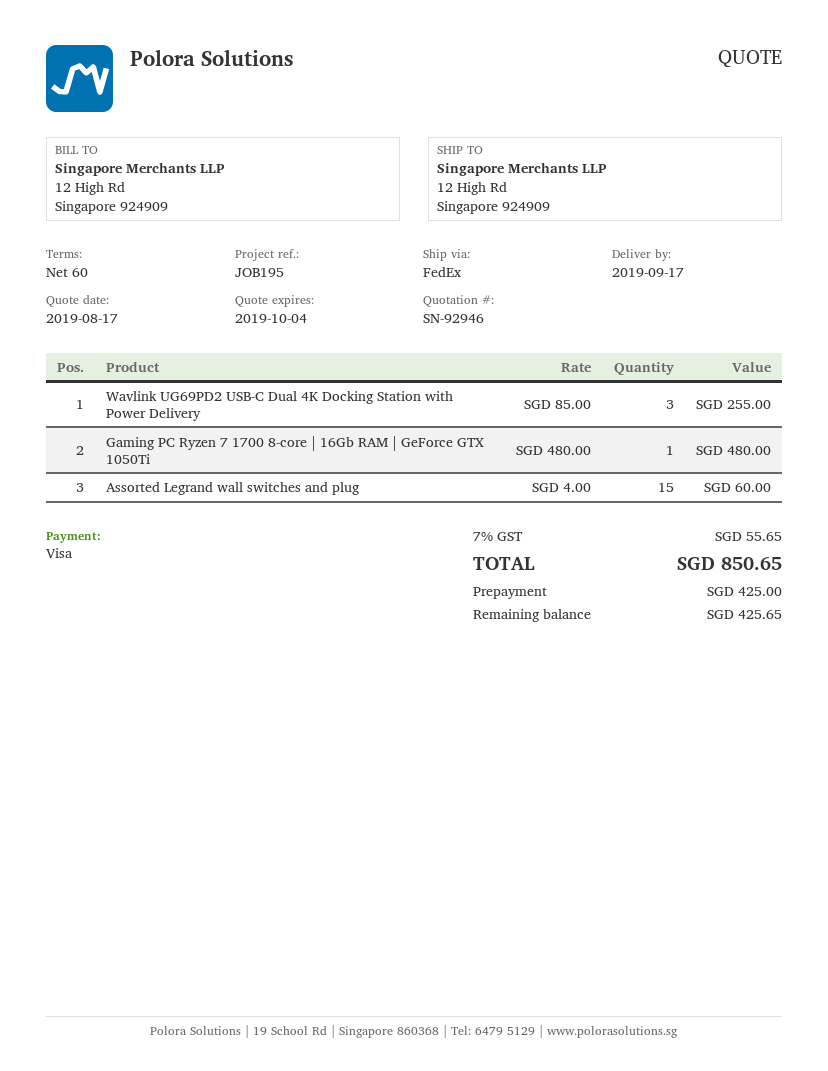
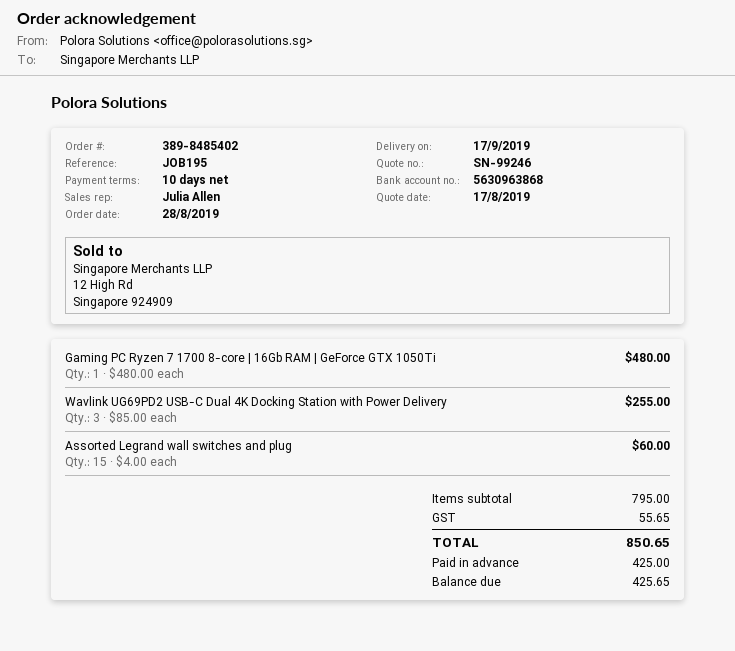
quote number: SN-92946 -> SN-99246
payment terms: 60 days -> 10 days

